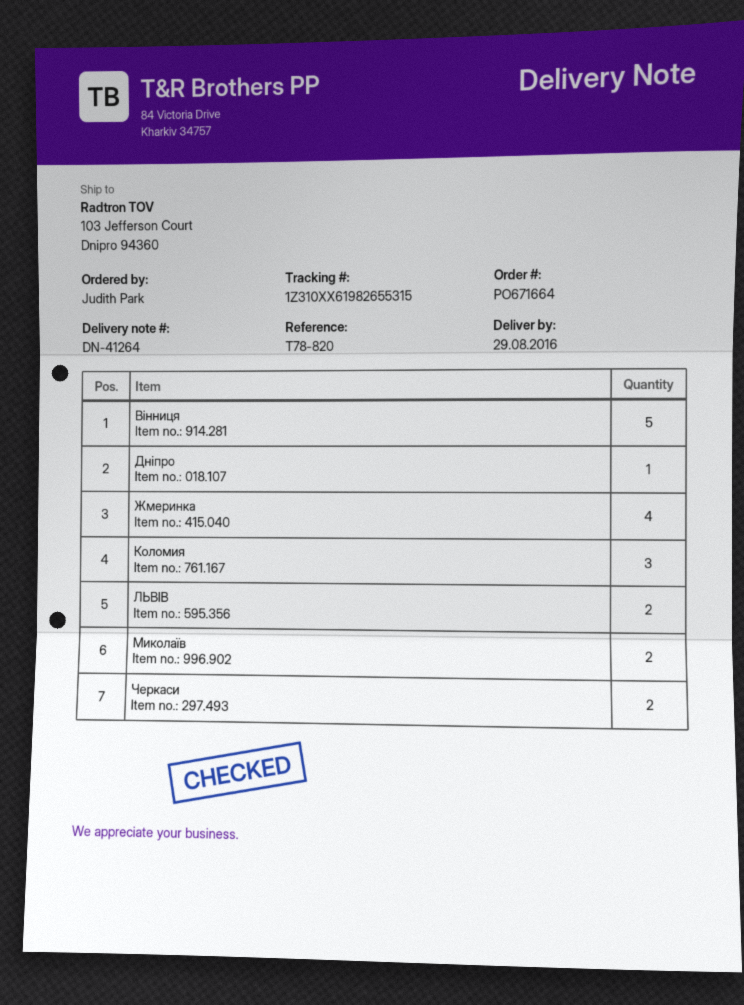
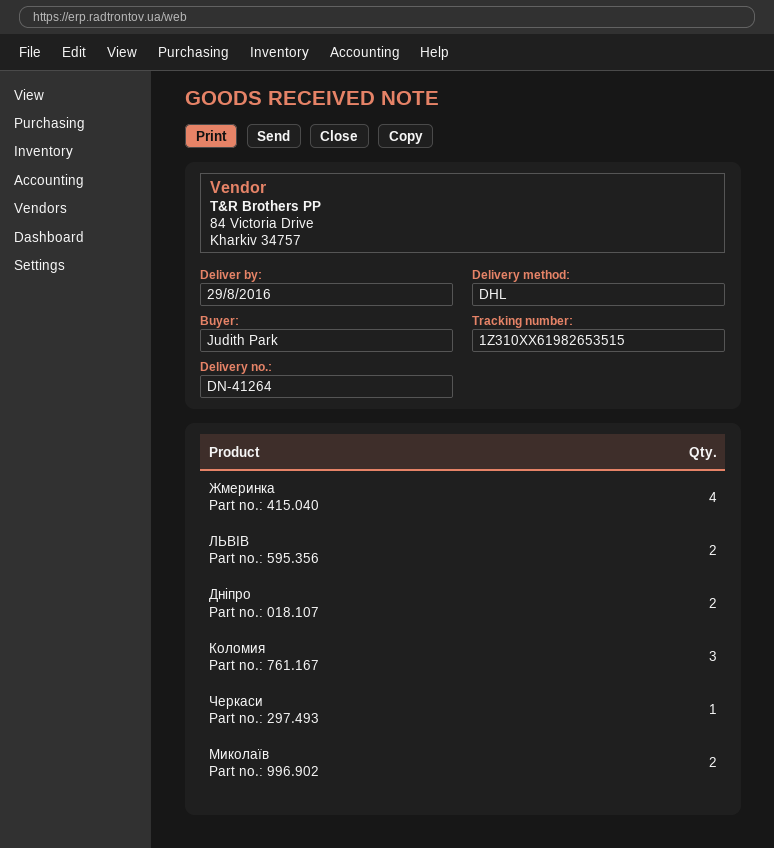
tracking number: 1Z310XX61982655315 -> 1Z310XX61982653515
Вінниця: 5 -> none
Дніпро: 1 -> 2
Черкаси: 2 -> 1

